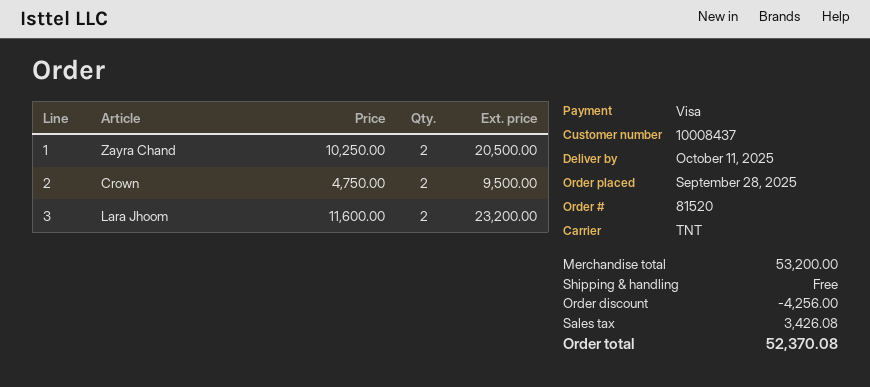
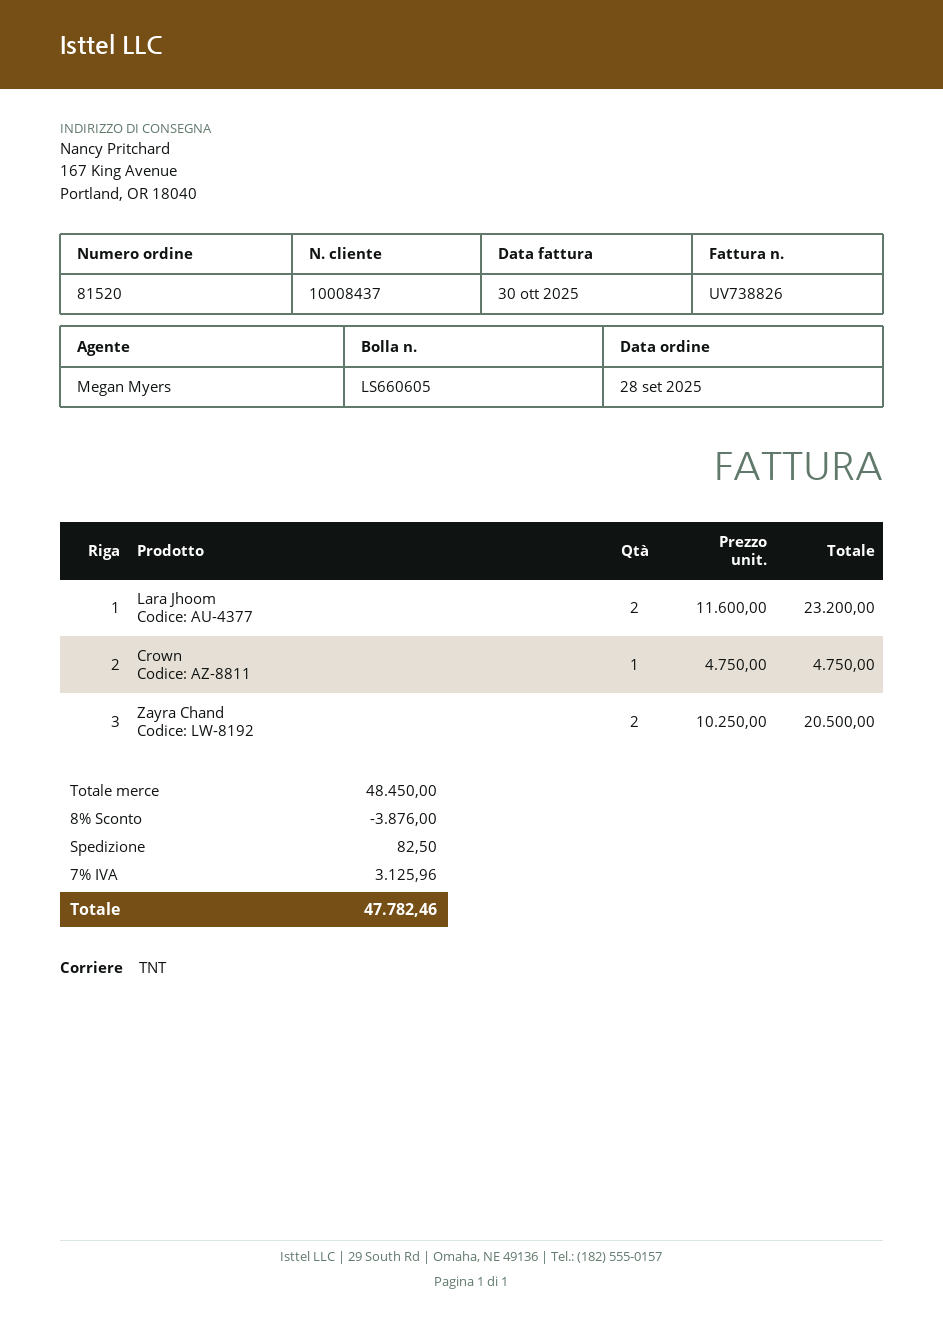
Crown: 2 x 4750.00 = 9500.00 -> 1 x 4750.00 = 4750.00
subtotal: 53200.00 -> 48450.00
discount: 4256.00 -> 3876.00
shipping: 0.00 -> 82.50
tax: 3426.08 -> 3125.96
total: 52370.08 -> 47782.46

